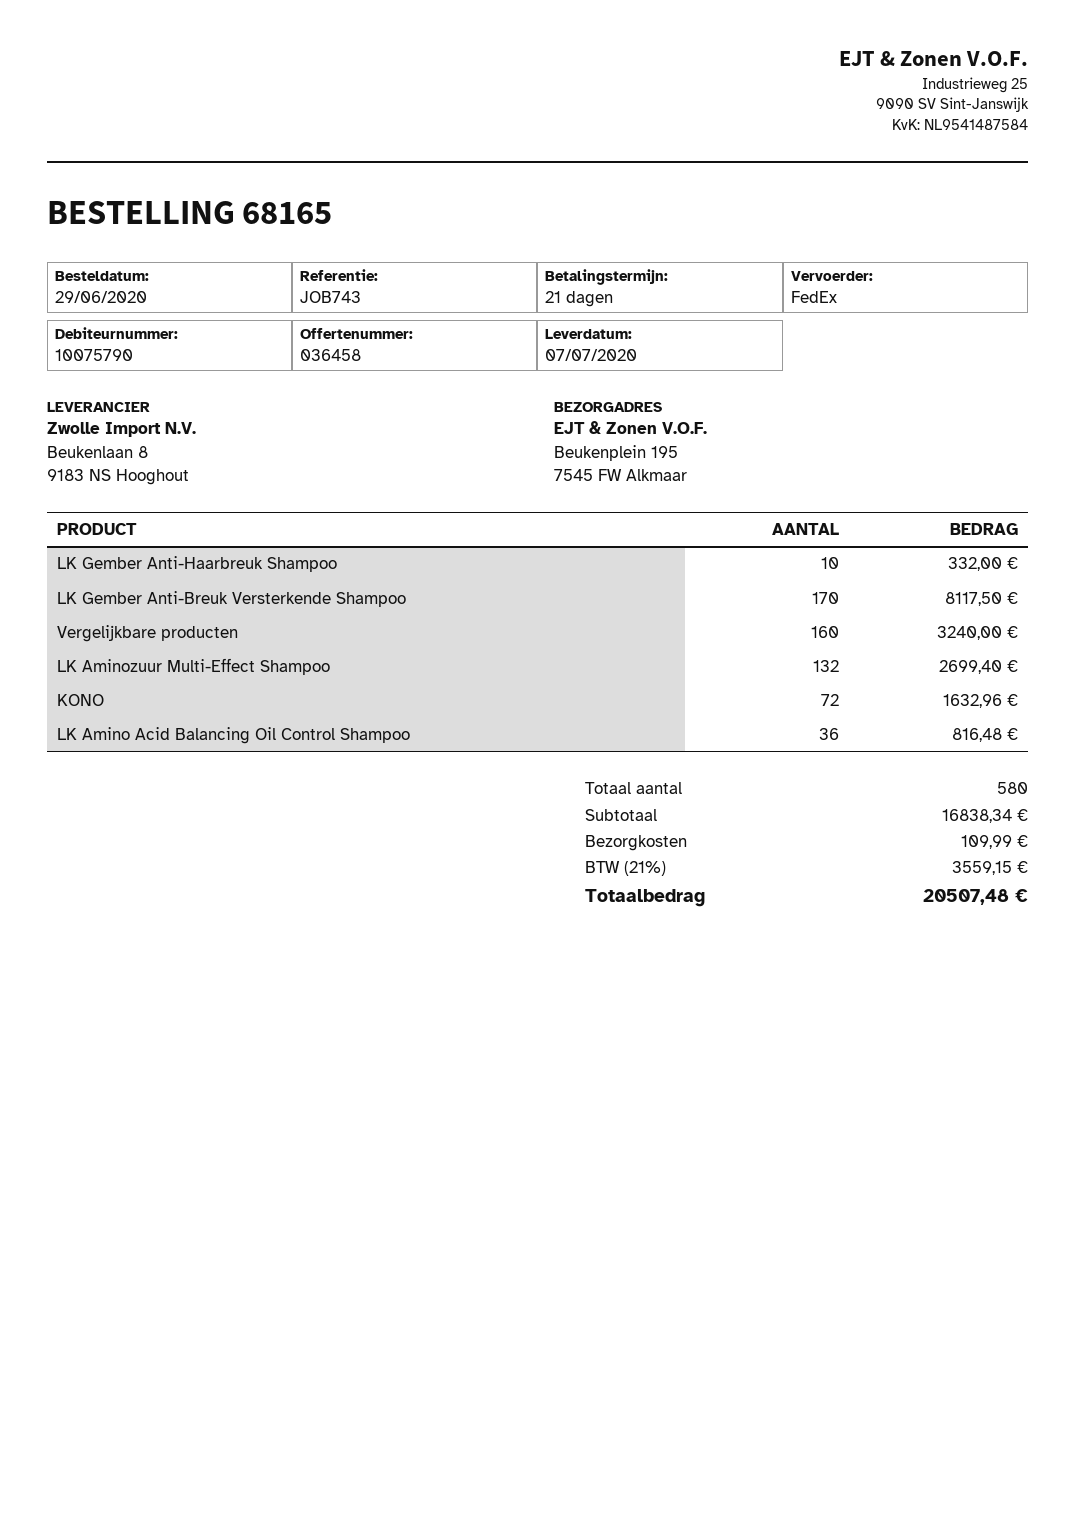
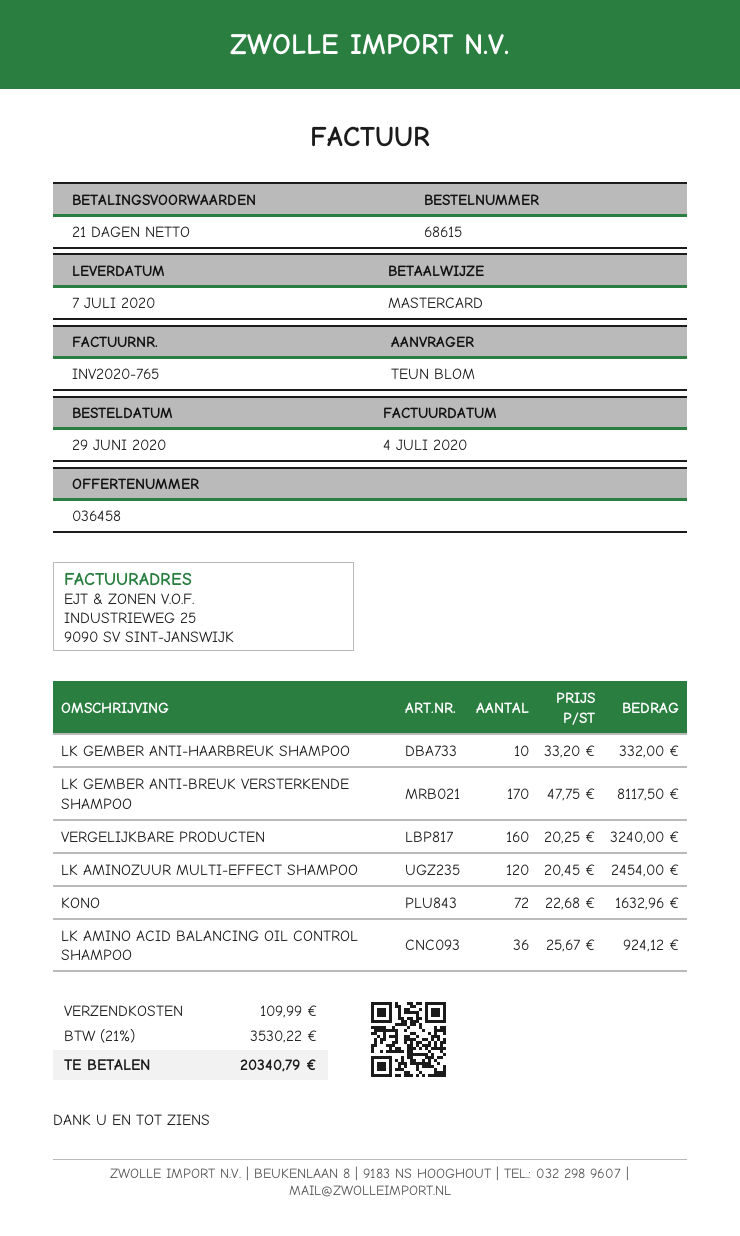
order number: 68165 -> 68615
LK Aminozuur Multi-Effect Shampoo: 132 for 2699.40 -> 120 for 2454.00
LK Amino Acid Balancing Oil Control Shampoo: 36 for 816.48 -> 36 for 924.12
tax: 21% = 3559.15 -> 21% = 3530.22
total: 20507.48 -> 20340.79

